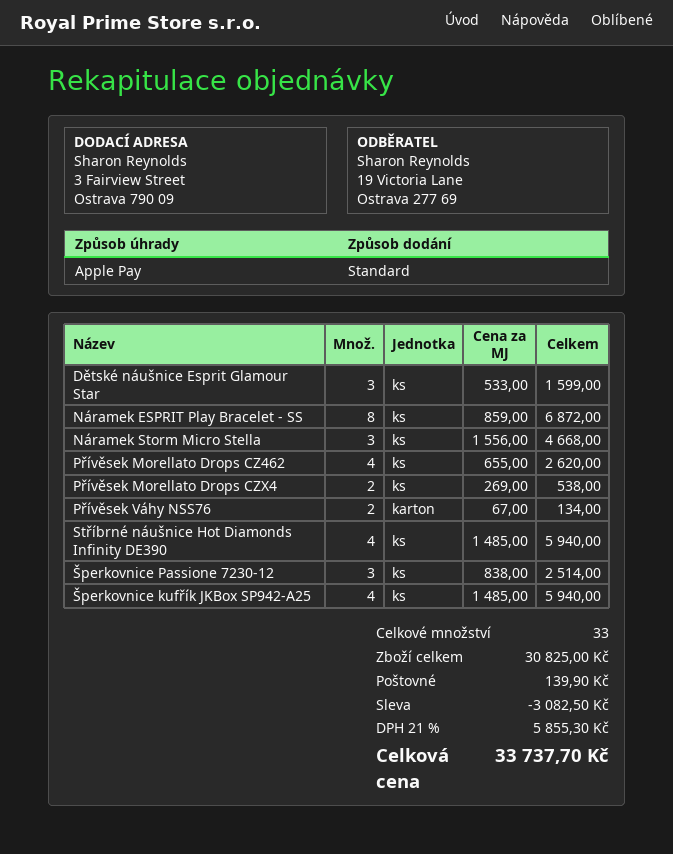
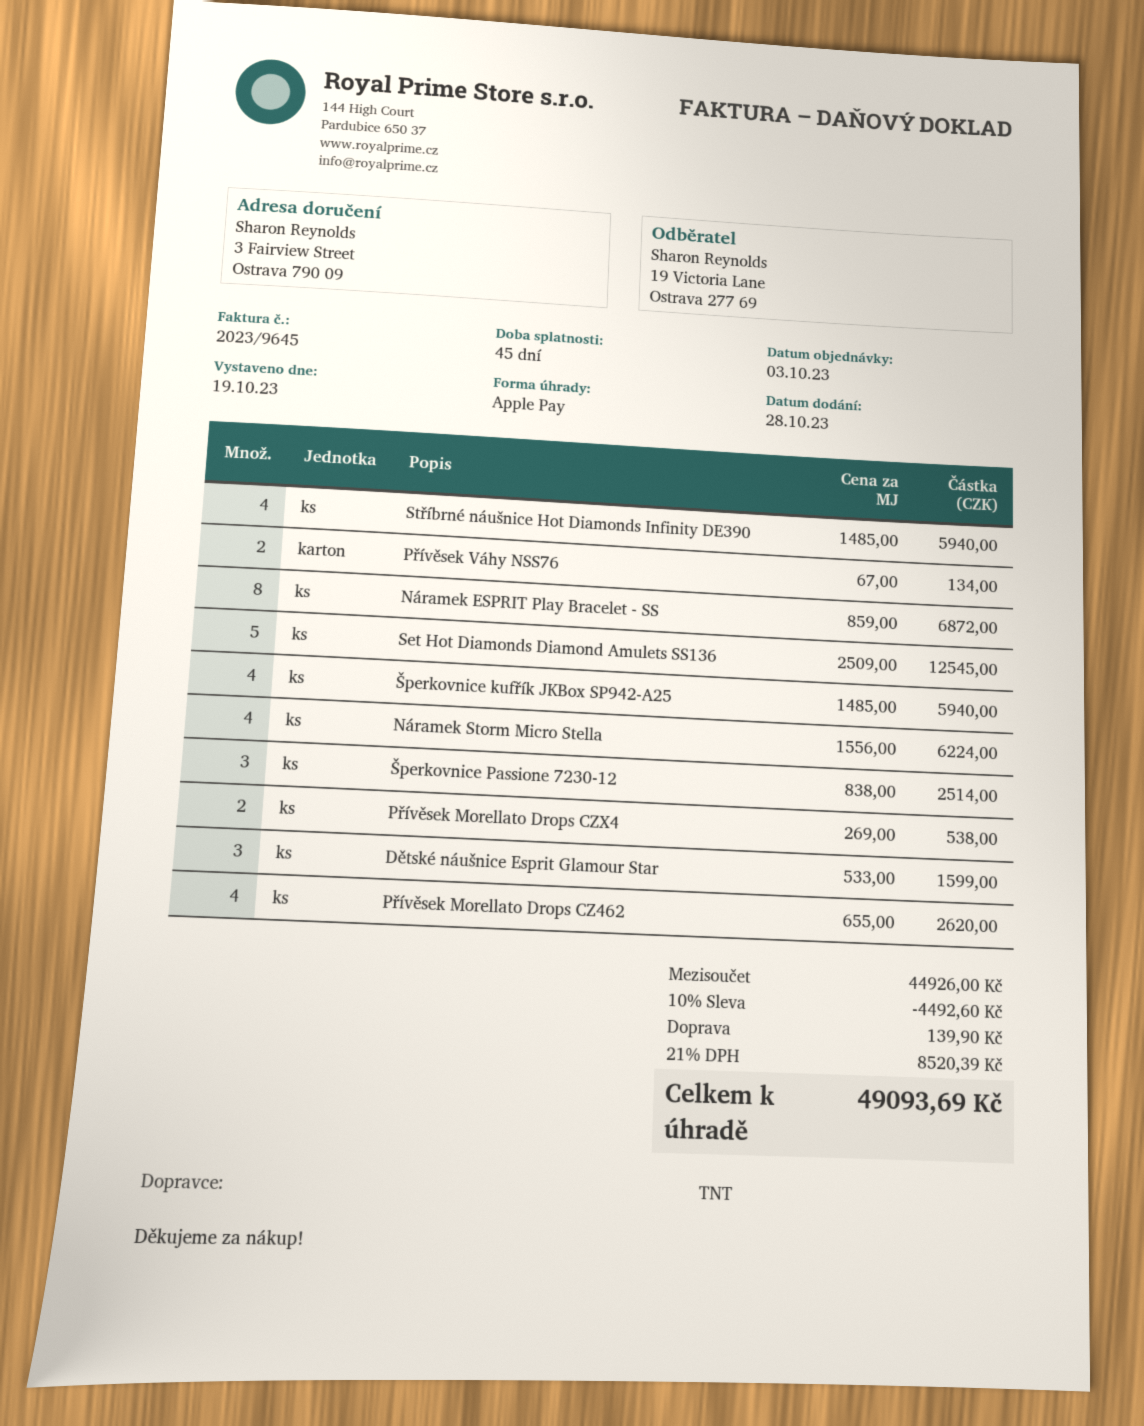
shipping method: standard -> TNT
Náramek Storm Micro Stella: 3 x 1556.00 = 4668.00 -> 4 x 1556.00 = 6224.00
Set Hot Diamonds Diamond Amulets SS136: none -> 5 x 2509.00 = 12545.00
subtotal: 30825.00 -> 44926.00
discount: 3082.50 -> 4492.60
tax: 21% = 5855.30 -> 21% = 8520.39
total: 33737.70 -> 49093.69

